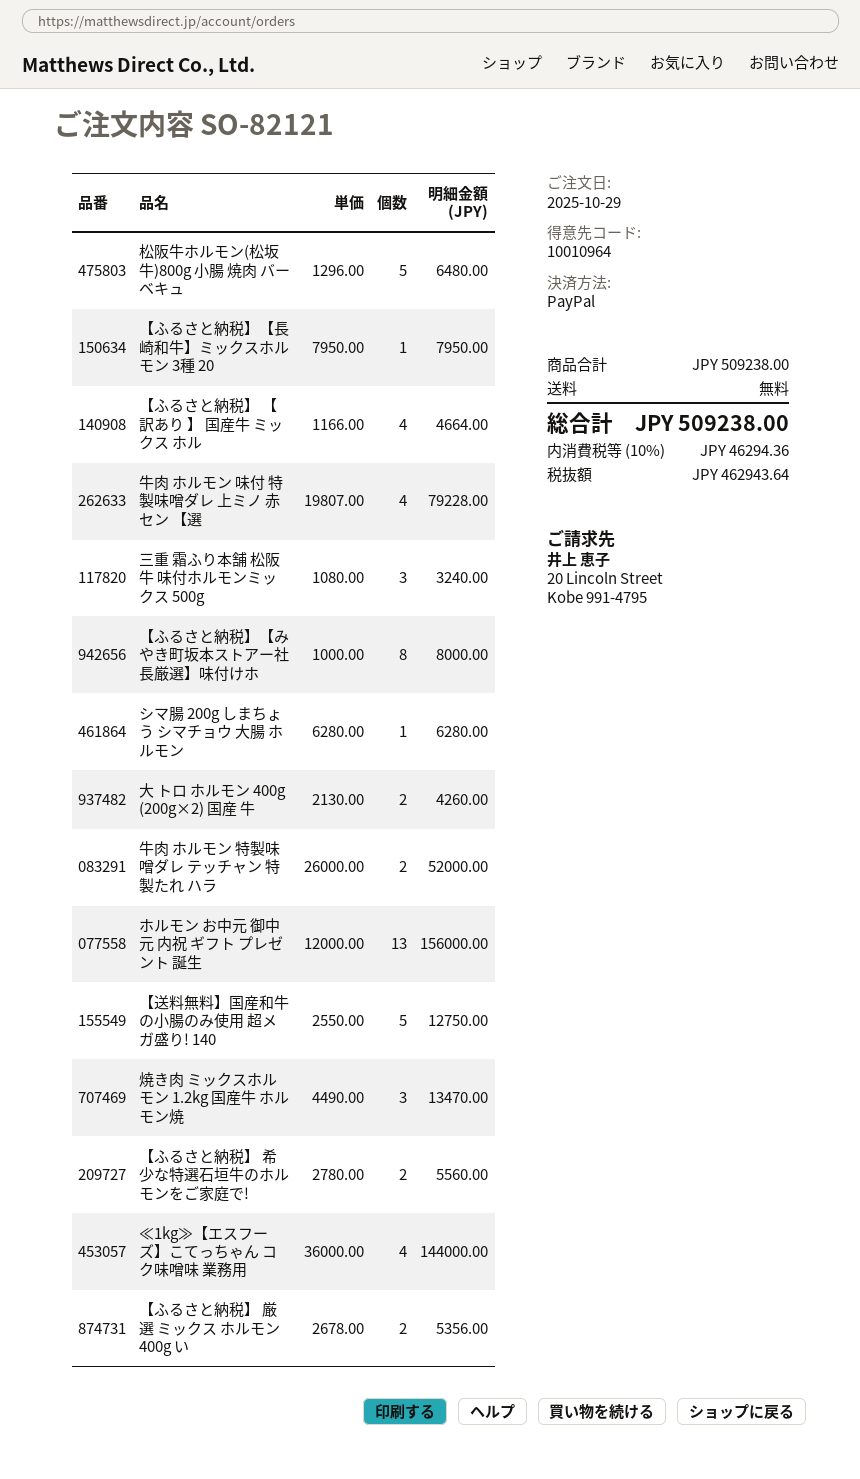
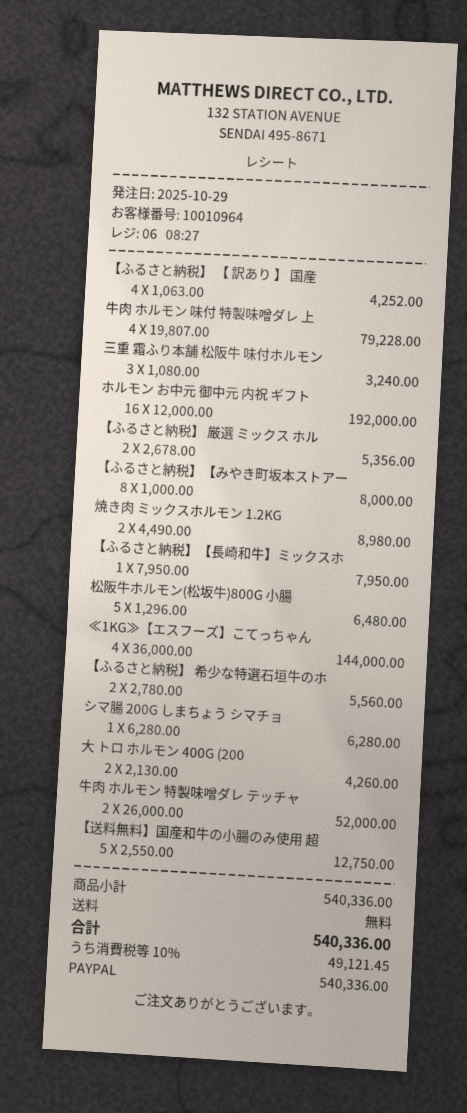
【ふるさと納税】 【 訳あり 】 国産牛 ミックス ホル: 4 x 1166.00 = 4664.00 -> 4 x 1063.00 = 4252.00
ホルモン お中元 御中元 内祝 ギフト プレゼント 誕生: 13 x 12000.00 = 156000.00 -> 16 x 12000.00 = 192000.00
焼き肉 ミックスホルモン 1.2kg 国産牛 ホルモン焼: 3 x 4490.00 = 13470.00 -> 2 x 4490.00 = 8980.00
subtotal: 509238.00 -> 540336.00
tax: 10% = 46294.36 -> 10% = 49121.45
total: 509238.00 -> 540336.00

